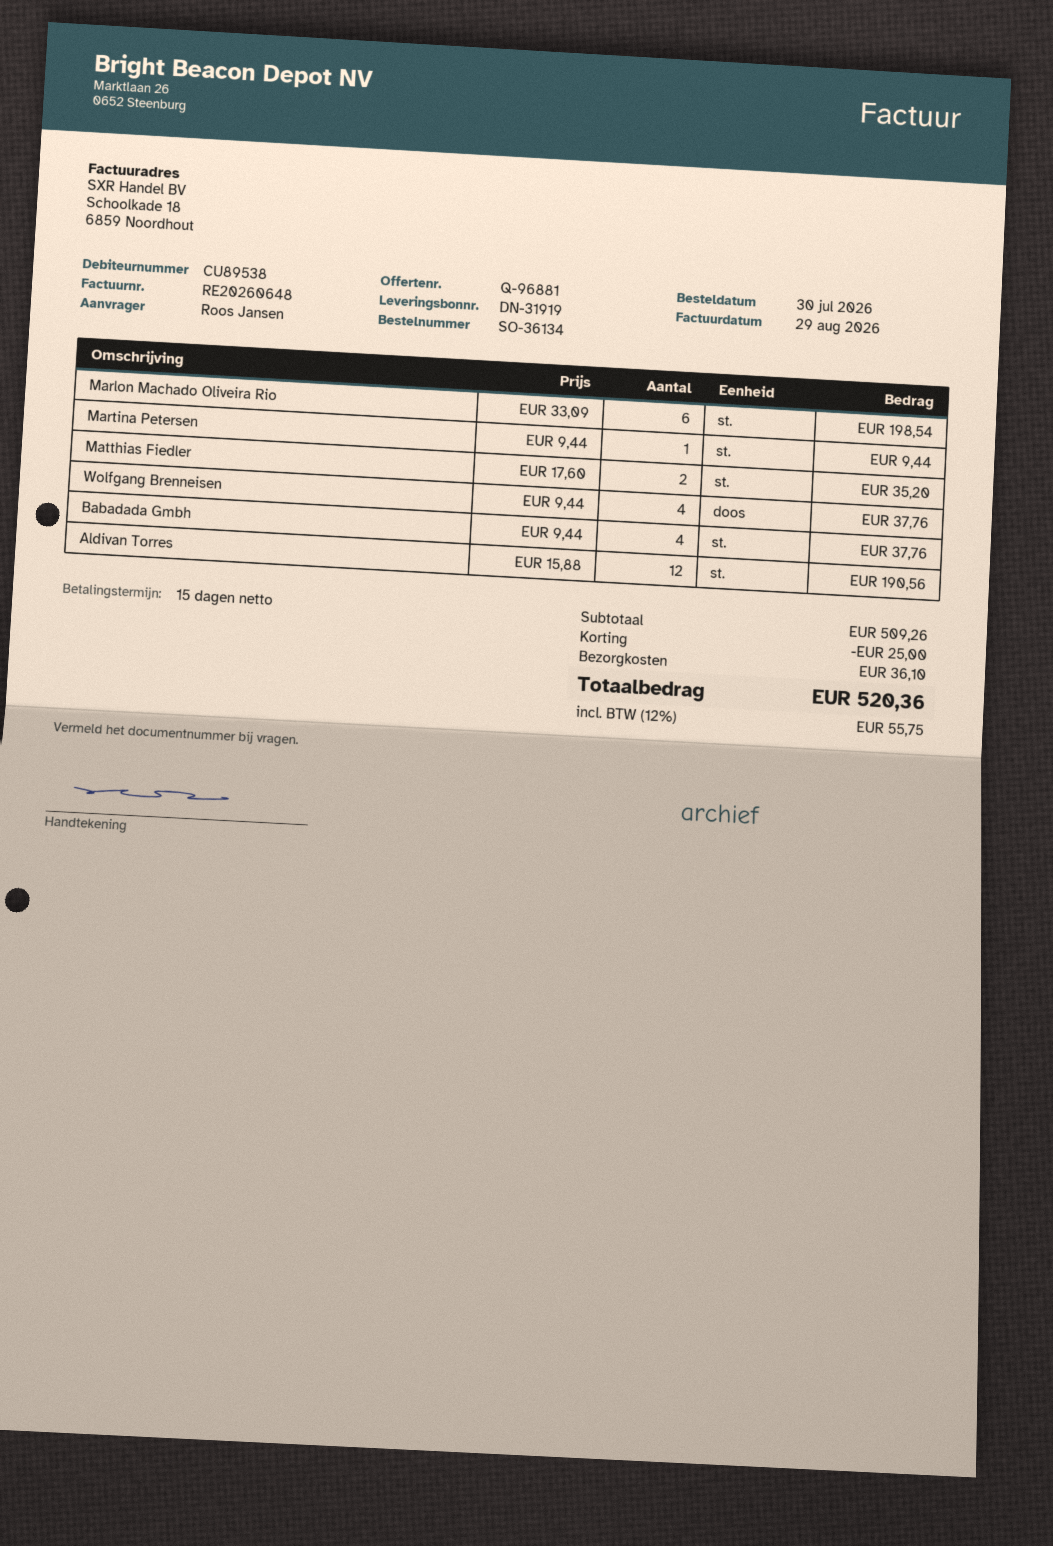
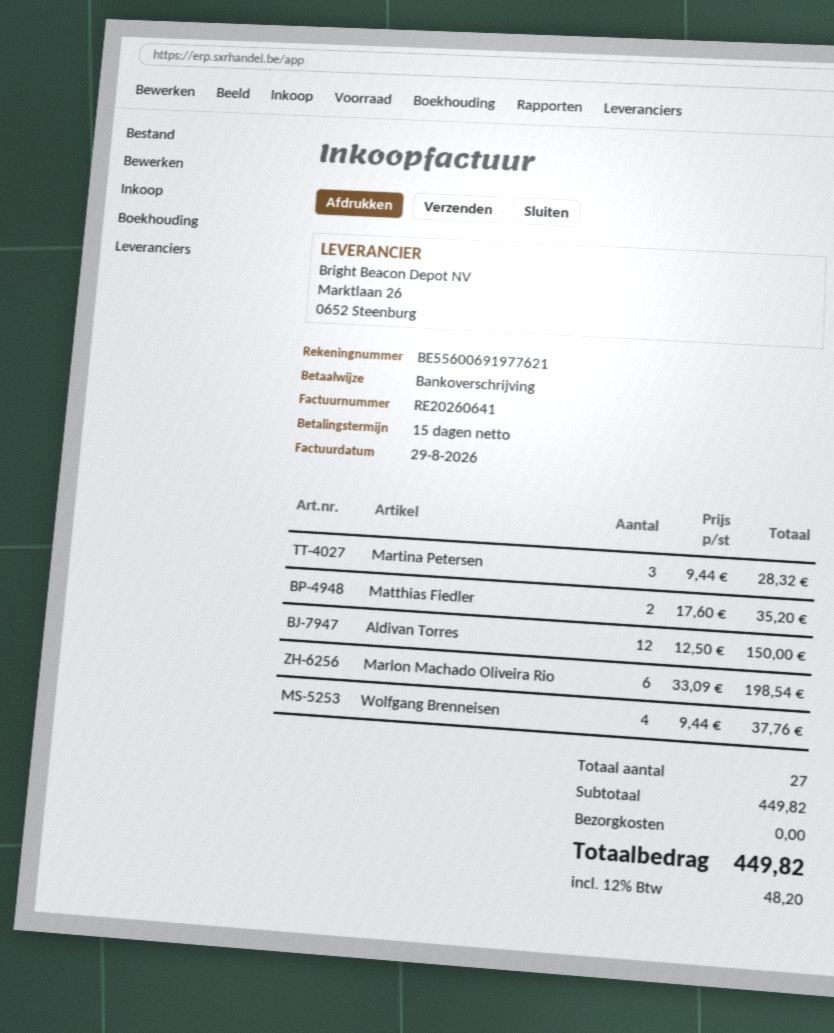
invoice number: RE20260648 -> RE20260641
Martina Petersen: 1 x 9.44 = 9.44 -> 3 x 9.44 = 28.32
Babadada Gmbh: 4 x 9.44 = 37.76 -> none
Aldivan Torres: 12 x 15.88 = 190.56 -> 12 x 12.50 = 150.00
subtotal: 509.26 -> 449.82
discount: 25.00 -> none
shipping: 36.10 -> 0.00
tax: 12% = 55.75 -> 12% = 48.20
total: 520.36 -> 449.82

